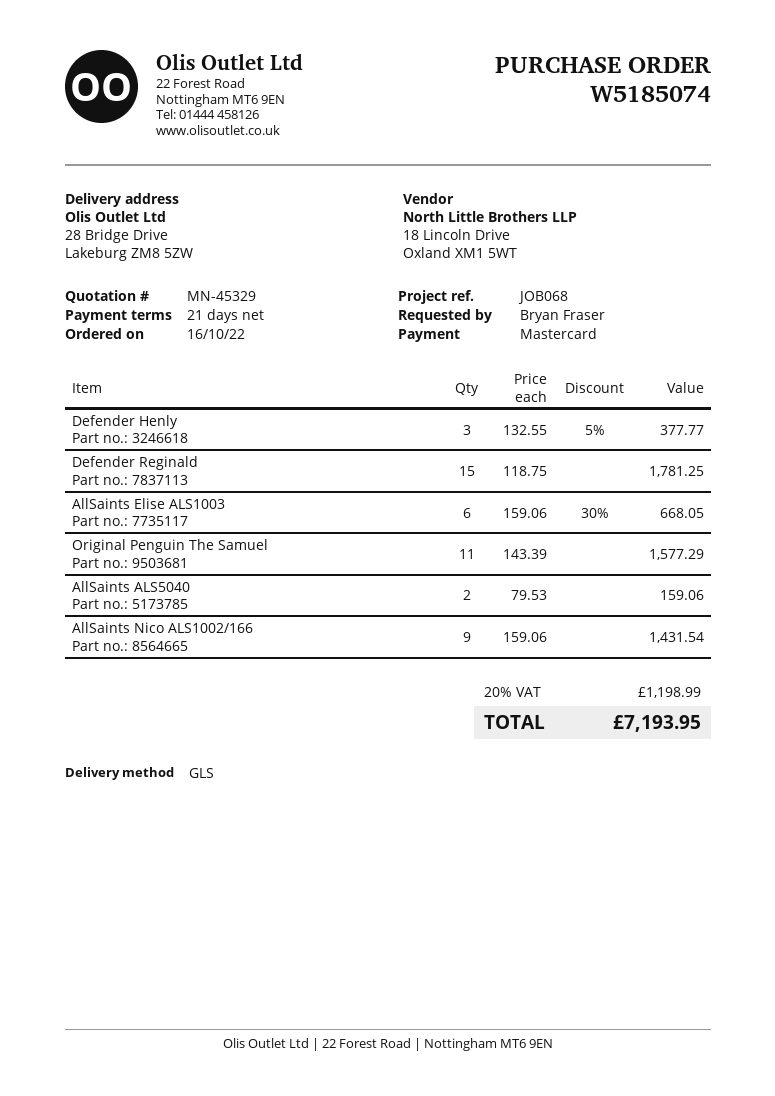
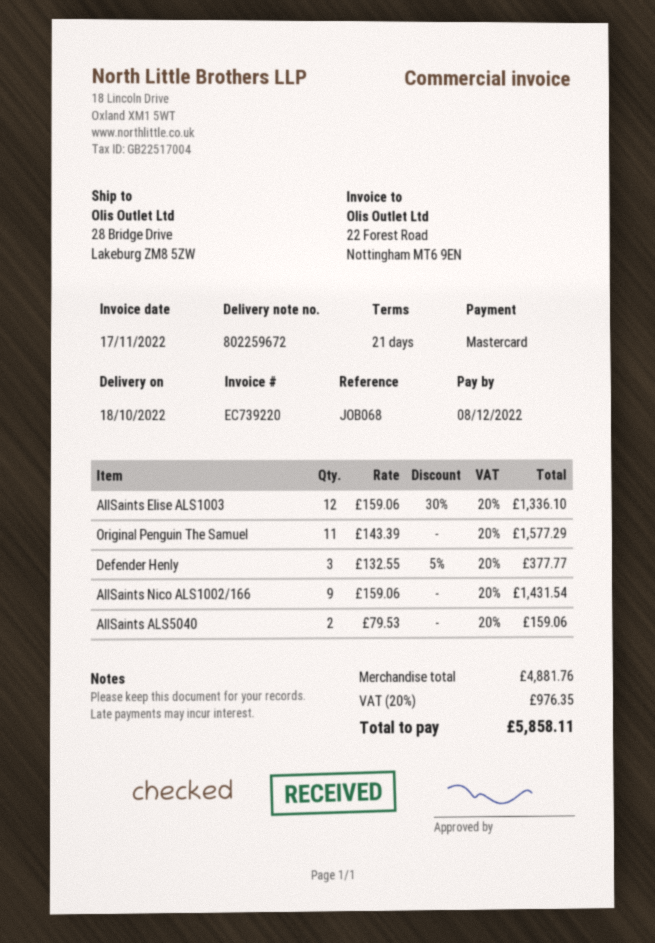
Defender Reginald: 15 x 118.75 = 1781.25 -> none
AllSaints Elise ALS1003: 6 x 159.06 - 30% = 668.05 -> 12 x 159.06 - 30% = 1336.10
tax: 20% = 1198.99 -> 20% = 976.35
total: 7193.95 -> 5858.11

